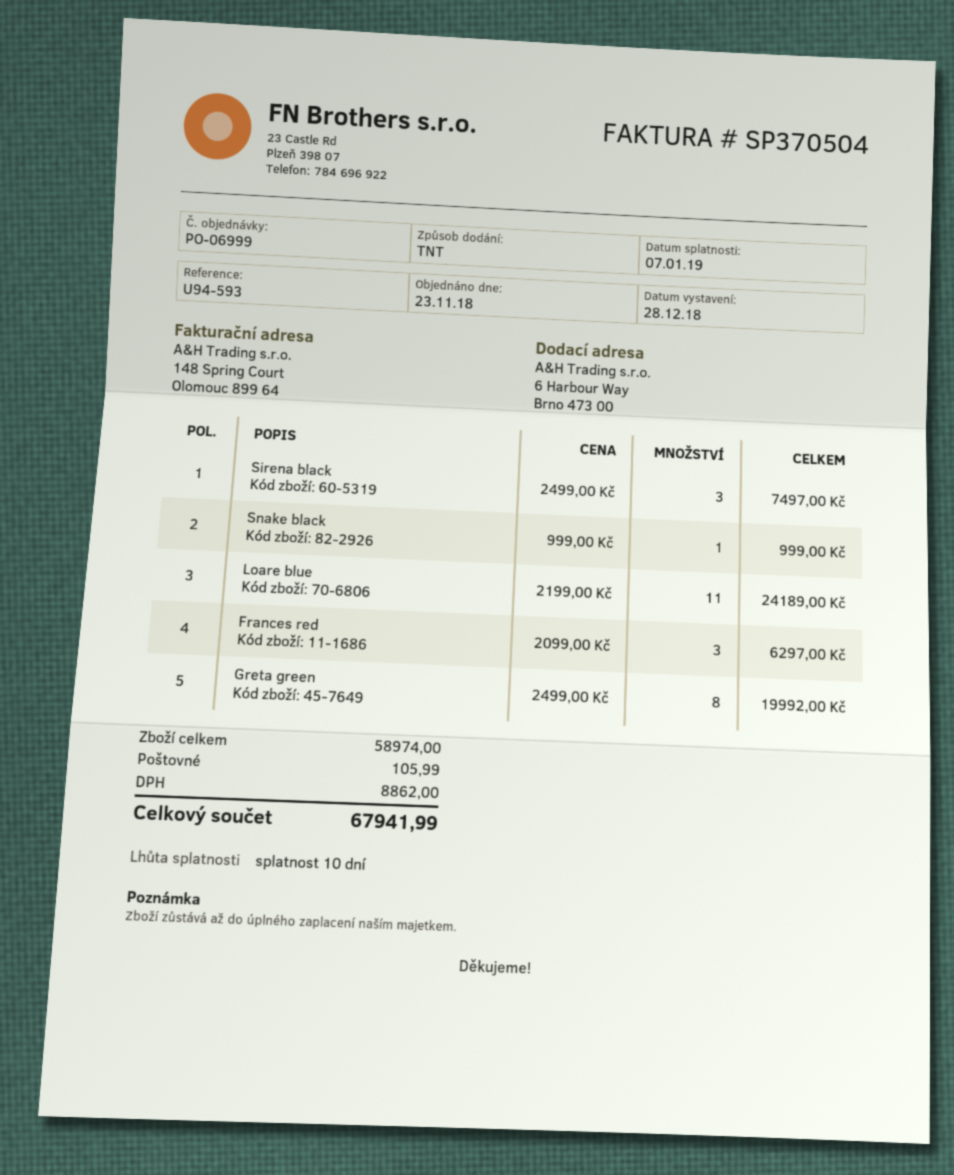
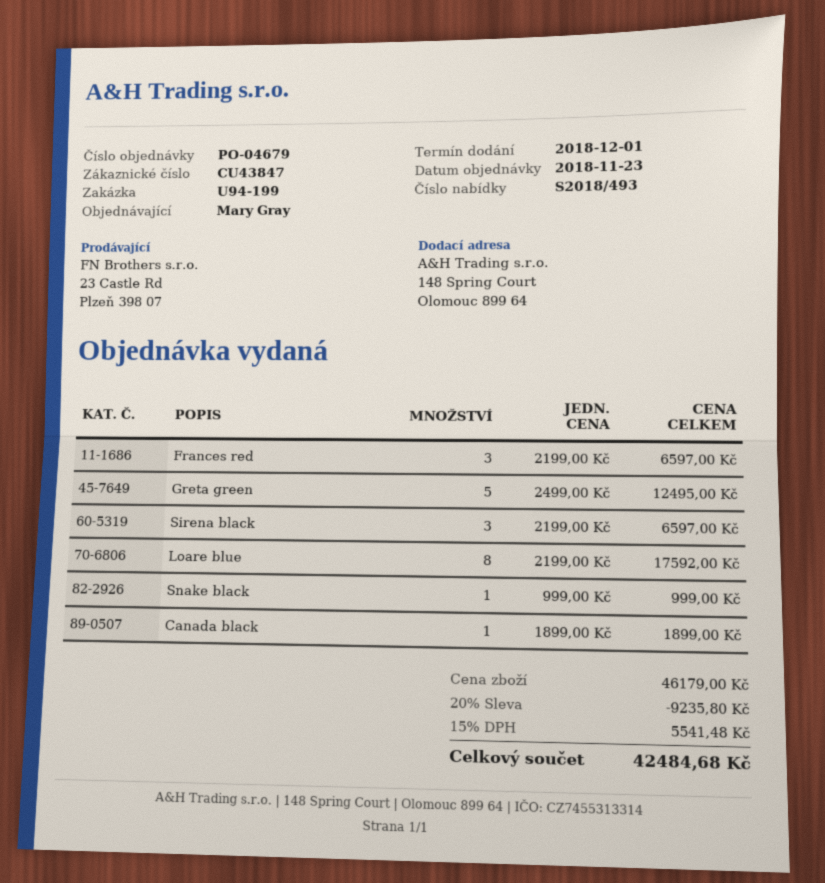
order number: PO-06999 -> PO-04679
reference: U94-593 -> U94-199
ship to: 6 Harbour Way, Brno 473 00 -> 148 Spring Court, Olomouc 899 64
Sirena black: 3 x 2499.00 = 7497.00 -> 3 x 2199.00 = 6597.00
Loare blue: 11 x 2199.00 = 24189.00 -> 8 x 2199.00 = 17592.00
Frances red: 3 x 2099.00 = 6297.00 -> 3 x 2199.00 = 6597.00
Greta green: 8 x 2499.00 = 19992.00 -> 5 x 2499.00 = 12495.00
Canada black: none -> 1 x 1899.00 = 1899.00
subtotal: 58974.00 -> 46179.00
discount: none -> 20% = 9235.80
shipping: 105.99 -> none
tax: 8862.00 -> 5541.48
total: 67941.99 -> 42484.68

